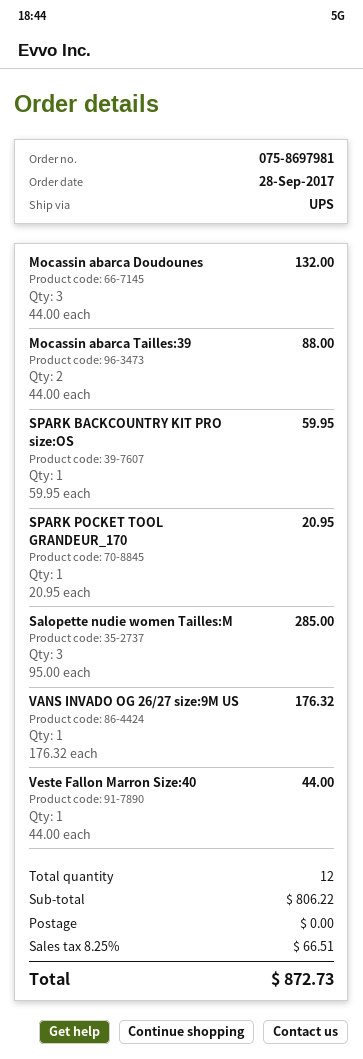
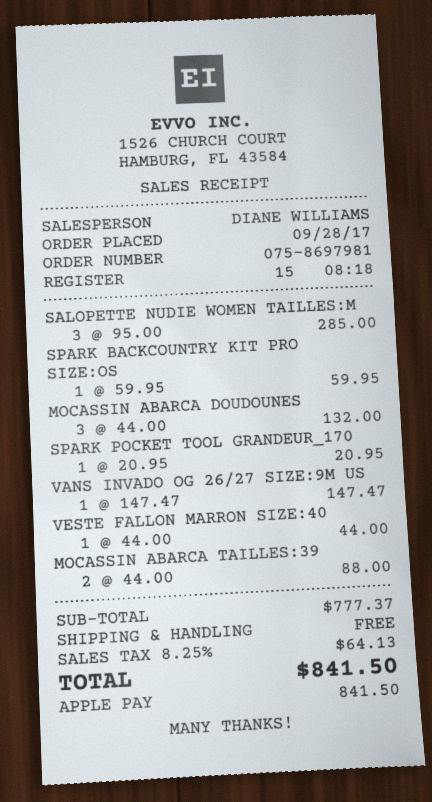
VANS INVADO OG 26/27 size:9M US: 1 x 176.32 = 176.32 -> 1 x 147.47 = 147.47
subtotal: 806.22 -> 777.37
tax: 8.25% = 66.51 -> 8.25% = 64.13
total: 872.73 -> 841.50

